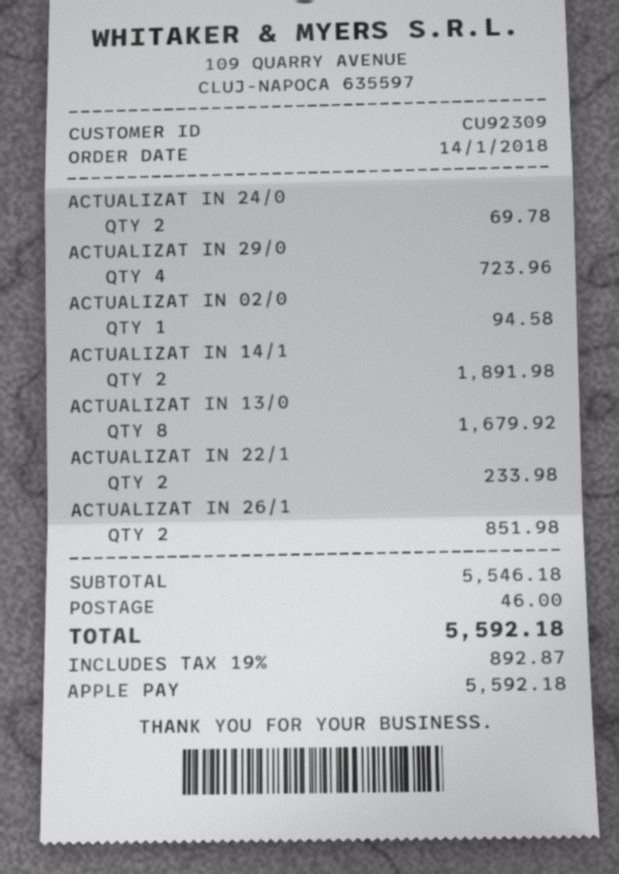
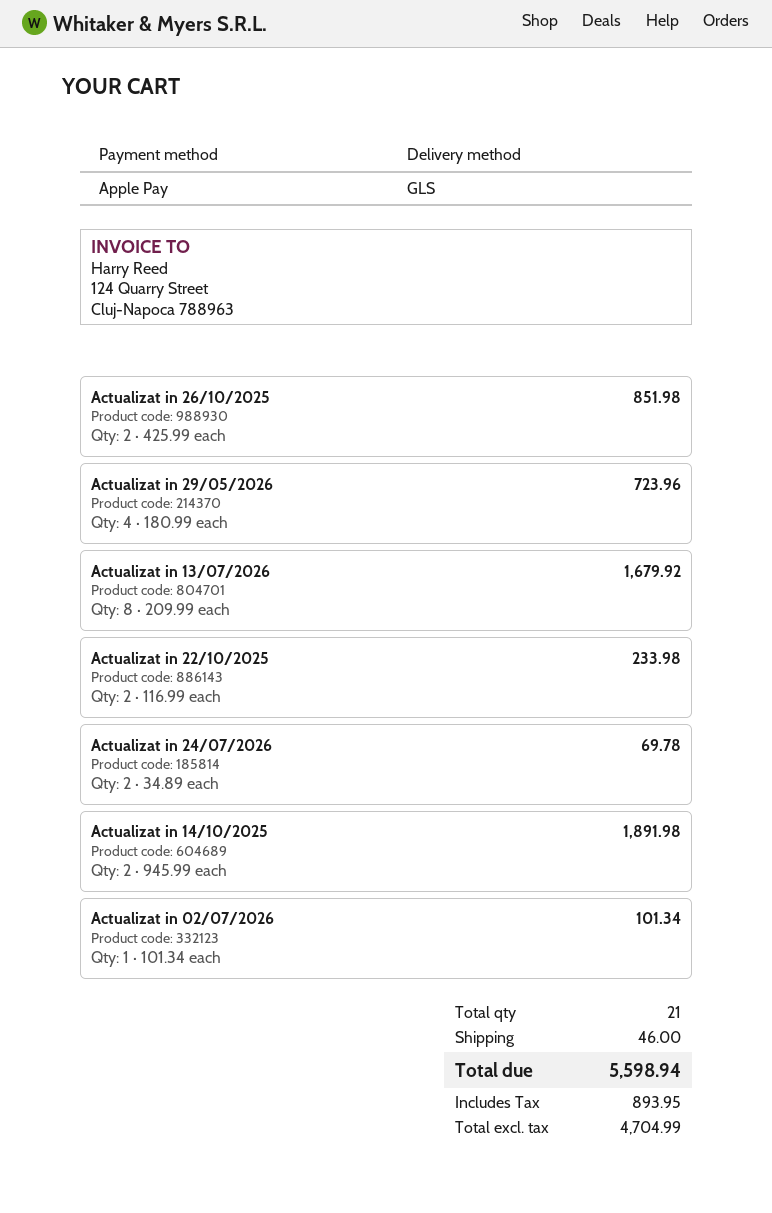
ACTUALIZAT IN 02/0: 1 for 94.58 -> 1 for 101.34
tax: 892.87 -> 893.95
total: 5592.18 -> 5598.94

